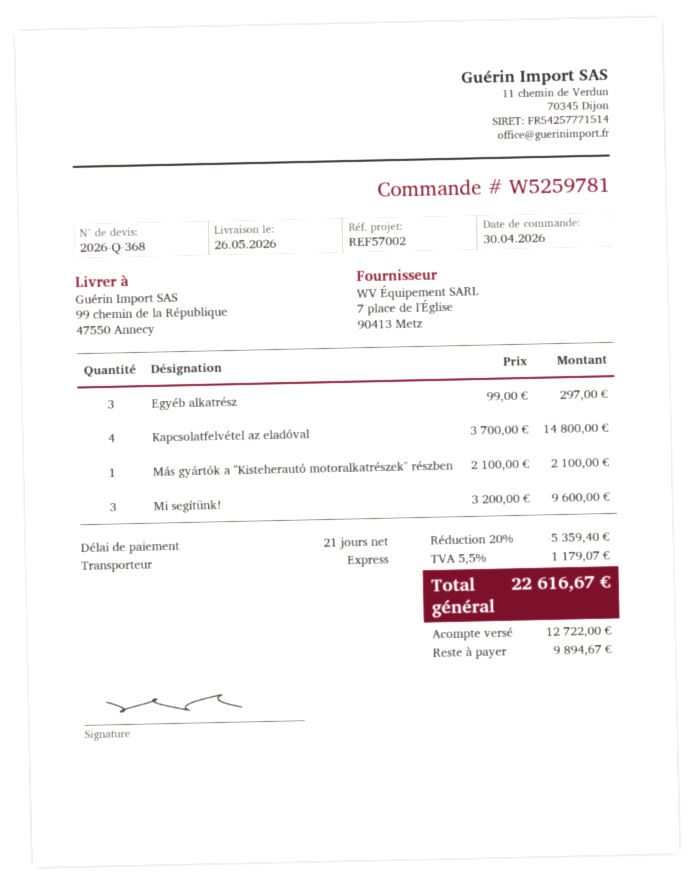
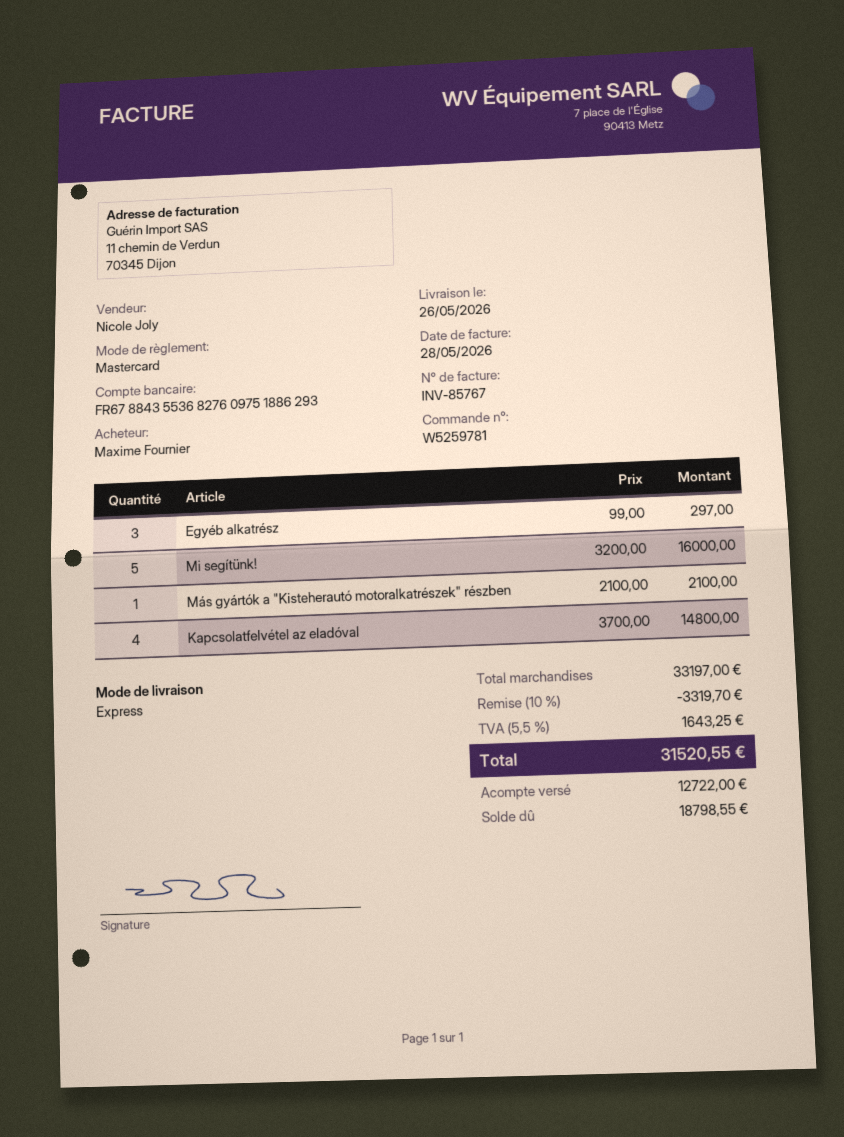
Mi segítünk!: 3 x 3200.00 = 9600.00 -> 5 x 3200.00 = 16000.00
discount: 20% = 5359.40 -> 10% = 3319.70
tax: 5.5% = 1179.07 -> 5.5% = 1643.25
total: 22616.67 -> 31520.55
balance: 9894.67 -> 18798.55

